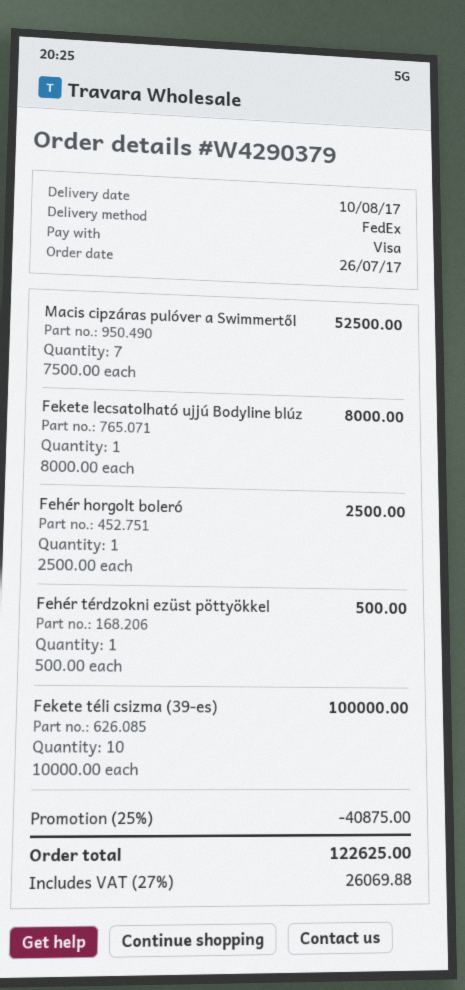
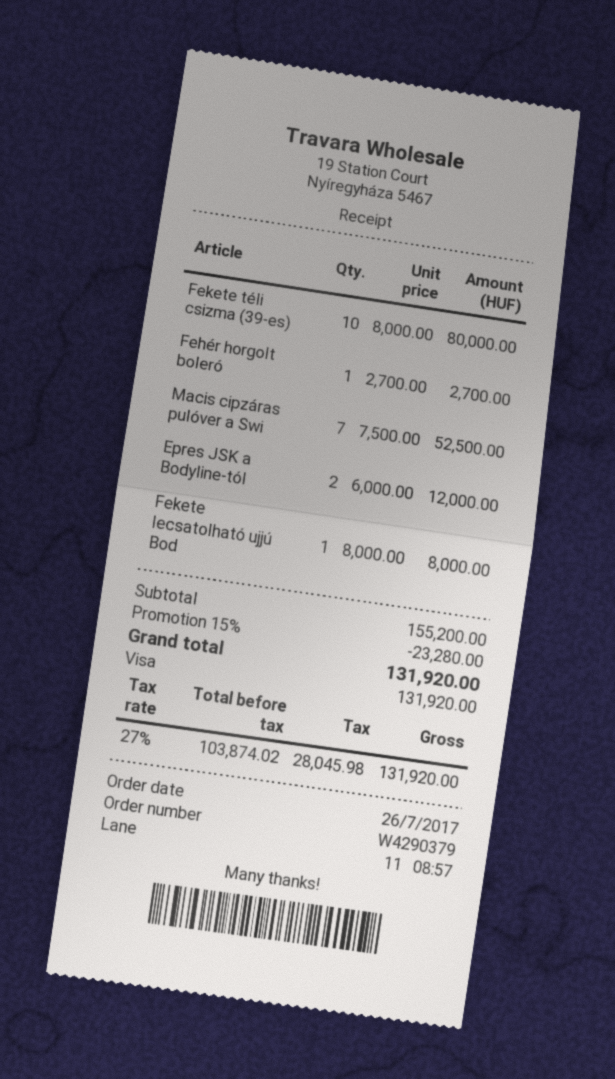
Fehér horgolt boleró: 1 x 2500.00 = 2500.00 -> 1 x 2700.00 = 2700.00
Fehér térdzokni ezüst pöttyökkel: 1 x 500.00 = 500.00 -> none
Fekete téli csizma (39-es): 10 x 10000.00 = 100000.00 -> 10 x 8000.00 = 80000.00
Epres JSK a Bodyline-tól: none -> 2 x 6000.00 = 12000.00
discount: 25% = 40875.00 -> 15% = 23280.00
tax: 27% = 26069.88 -> 27% = 28045.98
total: 122625.00 -> 131920.00

